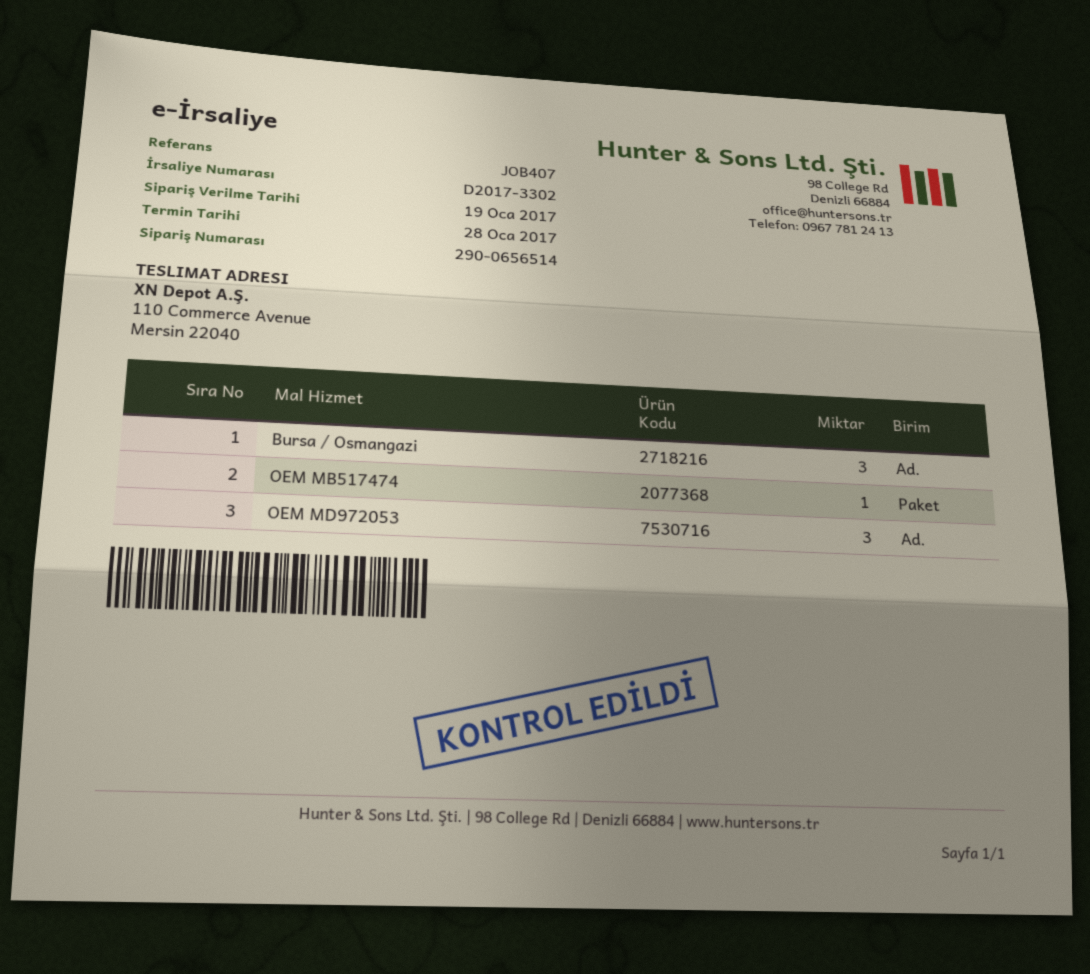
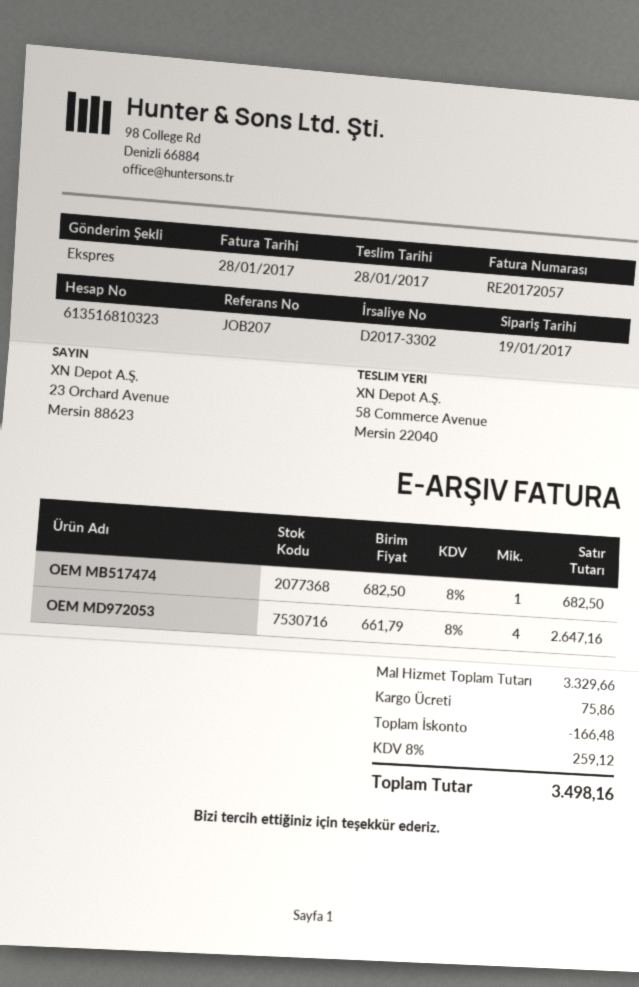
reference: JOB407 -> JOB207
ship to: 110 Commerce Avenue, Mersin 22040 -> 58 Commerce Avenue, Mersin 22040
Bursa / Osmangazi: 3 -> none
OEM MD972053: 3 -> 4

